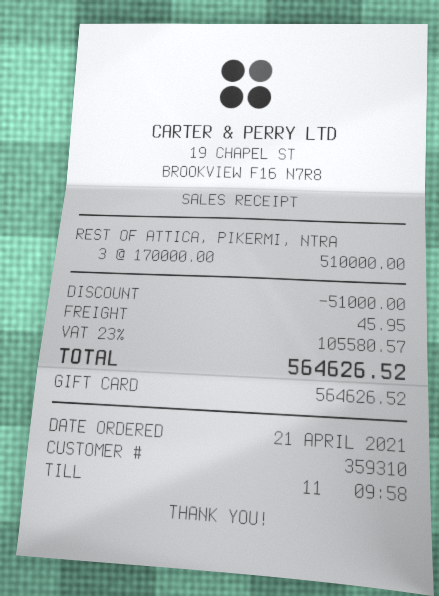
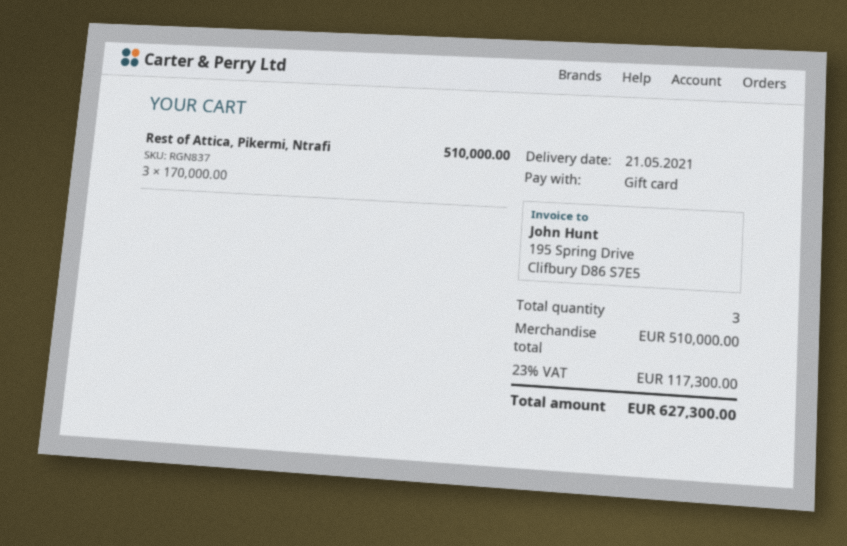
discount: 51000.00 -> none
shipping: 45.95 -> none
tax: 23% = 105580.57 -> 23% = 117300.00
total: 564626.52 -> 627300.00

